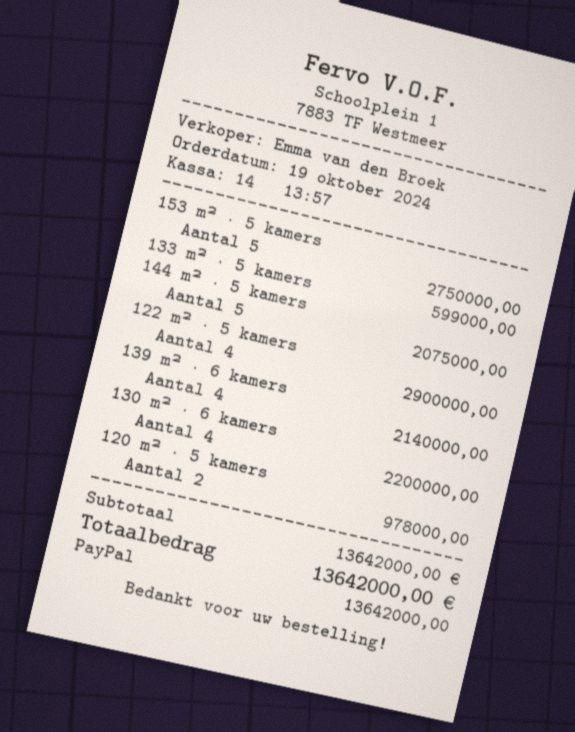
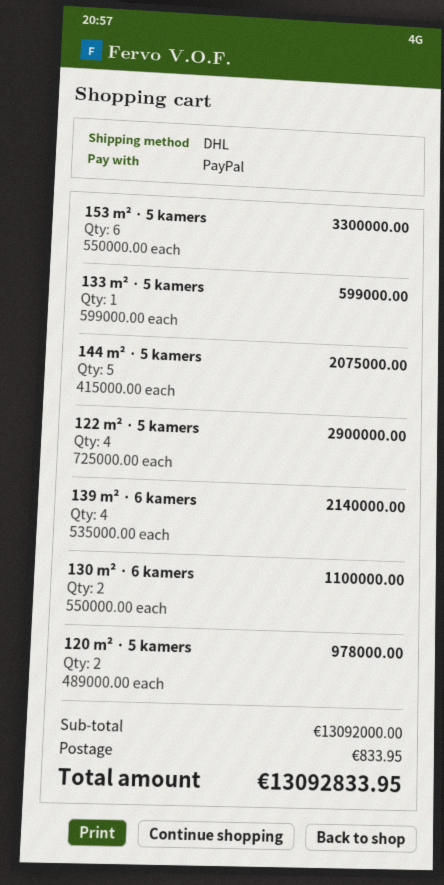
153 m² · 5 kamers: 5 for 2750000.00 -> 6 for 3300000.00
130 m² · 6 kamers: 4 for 2200000.00 -> 2 for 1100000.00
subtotal: 13642000.00 -> 13092000.00
shipping: none -> 833.95
total: 13642000.00 -> 13092833.95

